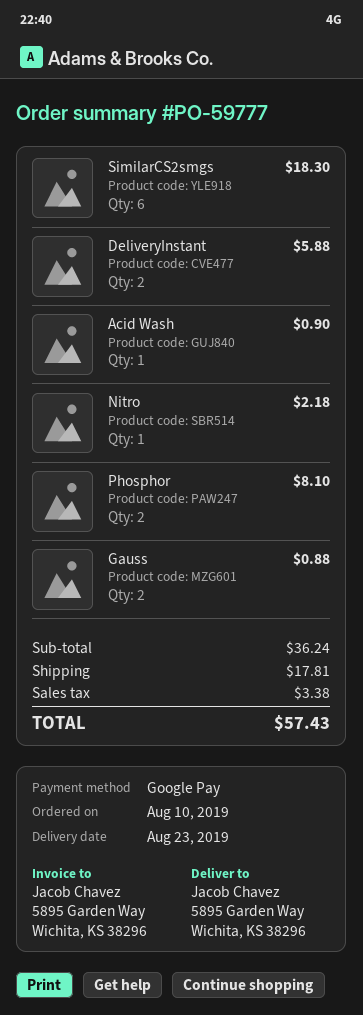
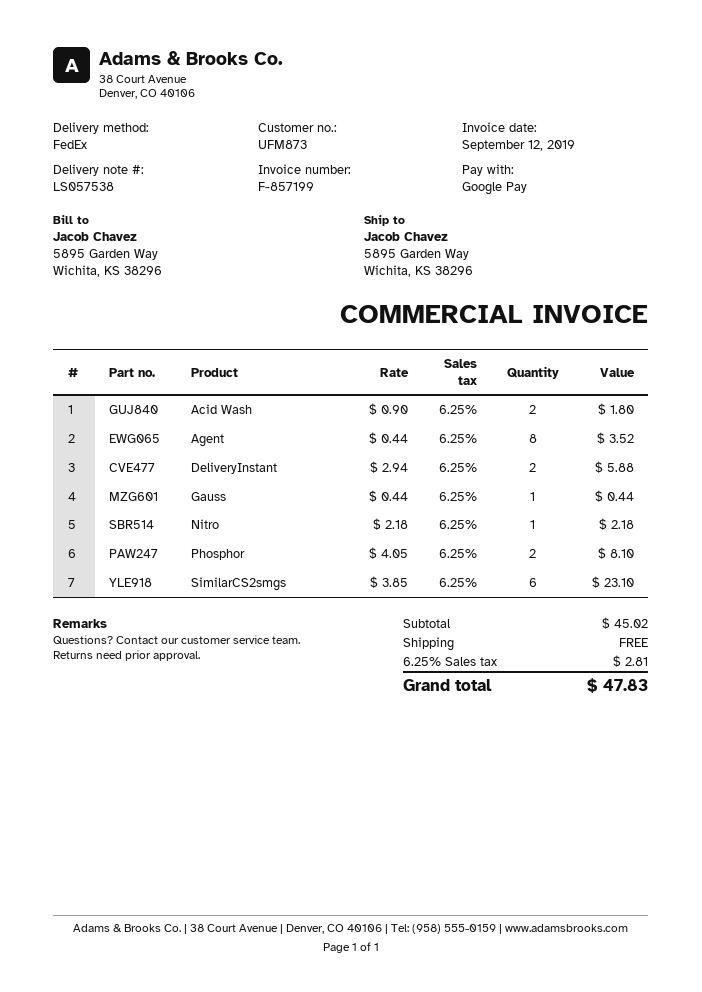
SimilarCS2smgs: 6 for 18.30 -> 6 for 23.10
Acid Wash: 1 for 0.90 -> 2 for 1.80
Gauss: 2 for 0.88 -> 1 for 0.44
Agent: none -> 8 for 3.52
subtotal: 36.24 -> 45.02
shipping: 17.81 -> 0.00
tax: 3.38 -> 2.81
total: 57.43 -> 47.83

